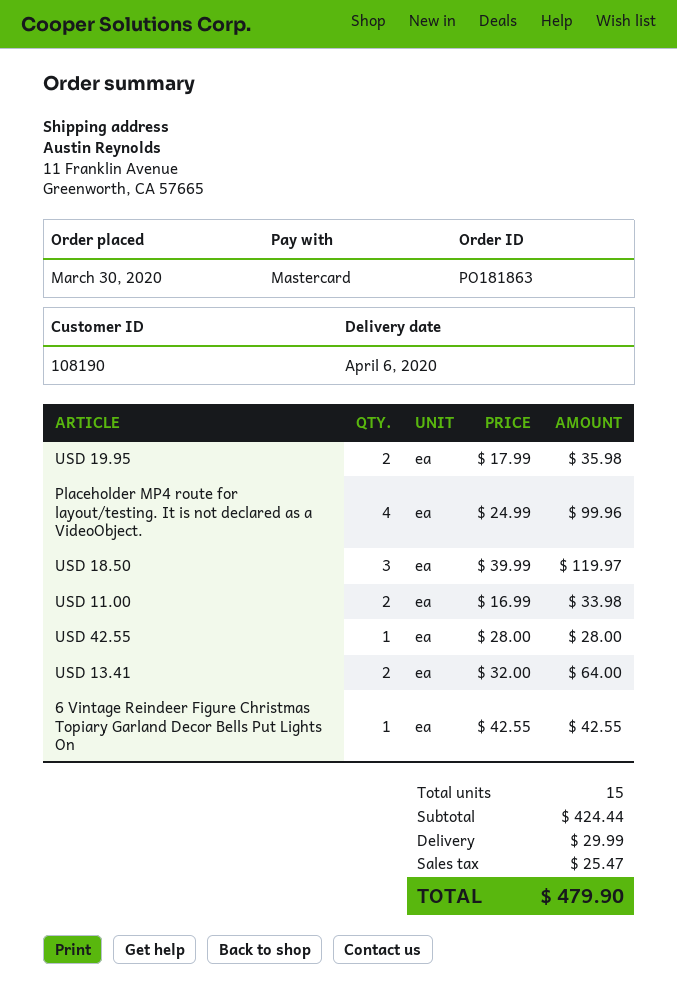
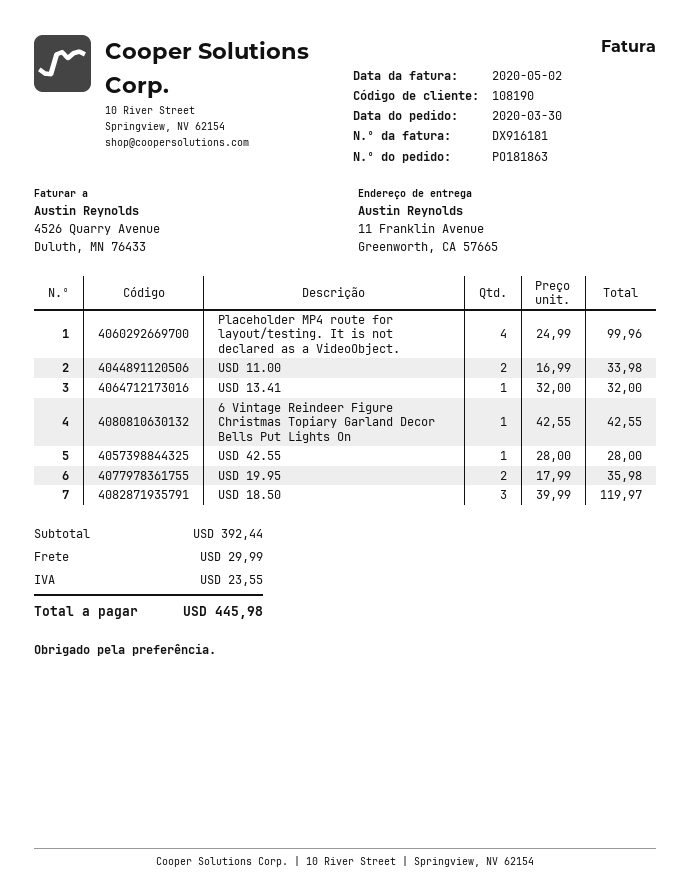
USD 13.41: 2 x 32.00 = 64.00 -> 1 x 32.00 = 32.00
subtotal: 424.44 -> 392.44
tax: 25.47 -> 23.55
total: 479.90 -> 445.98

